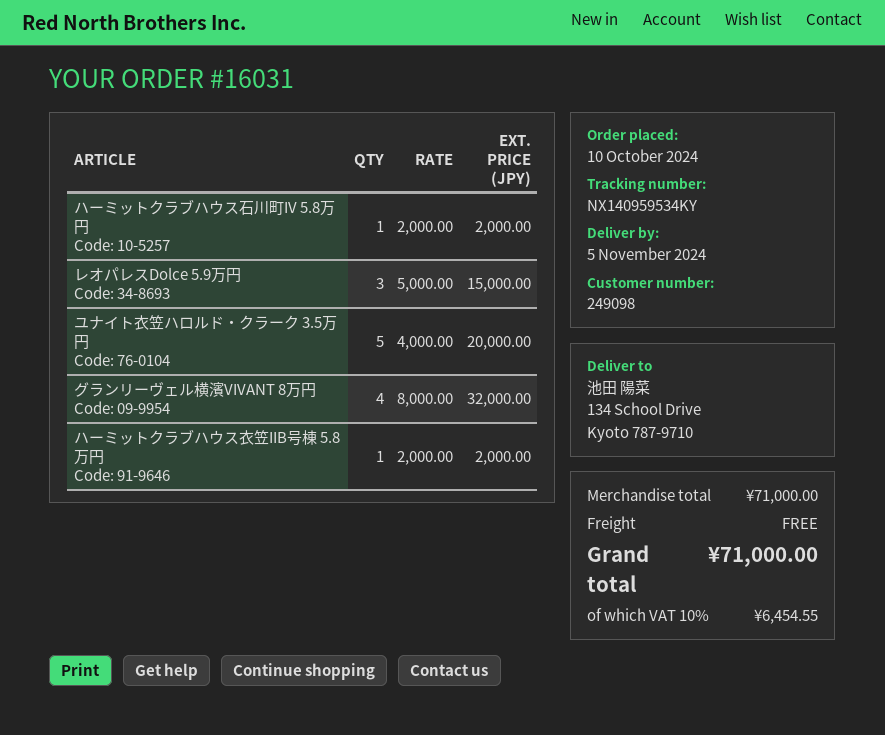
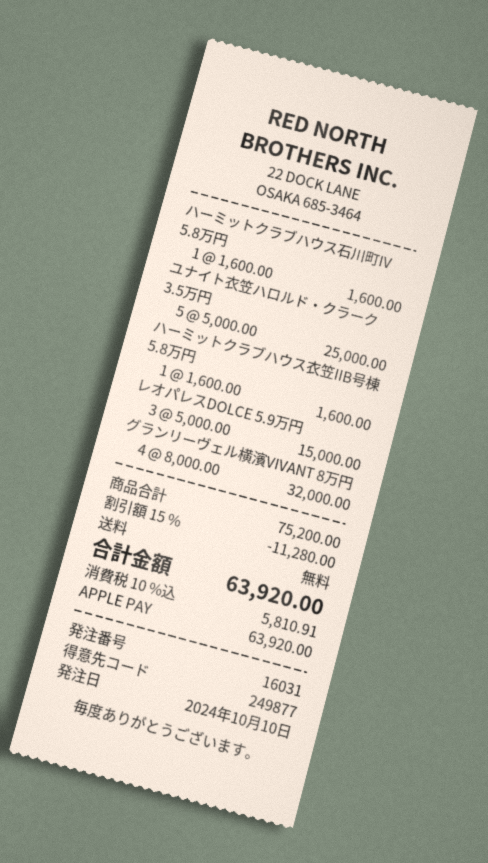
customer number: 249098 -> 249877
ハーミットクラブハウス石川町IV 5.8万円: 1 x 2000.00 = 2000.00 -> 1 x 1600.00 = 1600.00
ユナイト衣笠ハロルド・クラーク 3.5万円: 5 x 4000.00 = 20000.00 -> 5 x 5000.00 = 25000.00
ハーミットクラブハウス衣笠IIB号棟 5.8万円: 1 x 2000.00 = 2000.00 -> 1 x 1600.00 = 1600.00
subtotal: 71000.00 -> 75200.00
discount: none -> 15% = 11280.00
tax: 10% = 6454.55 -> 10% = 5810.91
total: 71000.00 -> 63920.00

